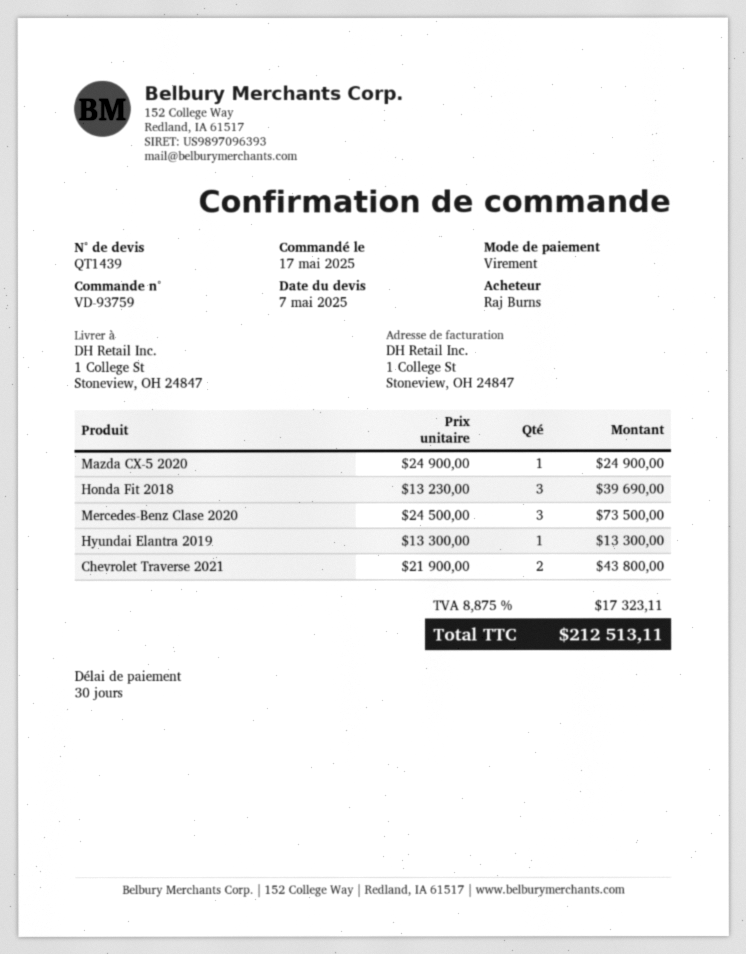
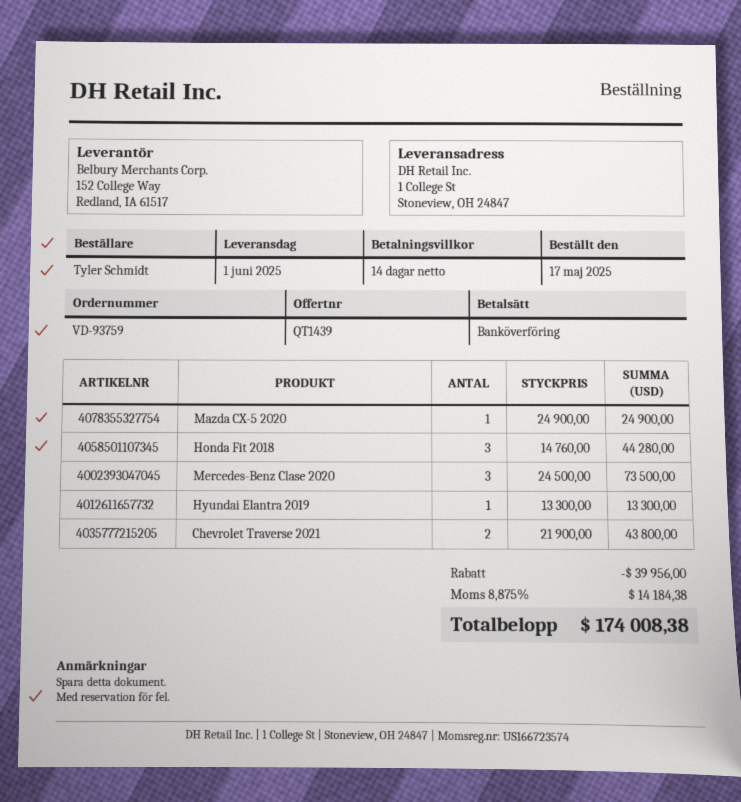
payment terms: 30 days -> 14 days
ordered by: Raj Burns -> Tyler Schmidt
Honda Fit 2018: 3 x 13230.00 = 39690.00 -> 3 x 14760.00 = 44280.00
discount: none -> 39956.00
tax: 8.875% = 17323.11 -> 8.875% = 14184.38
total: 212513.11 -> 174008.38

